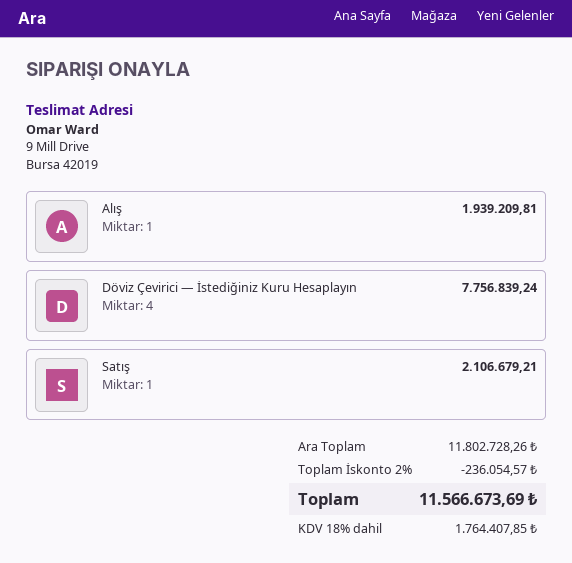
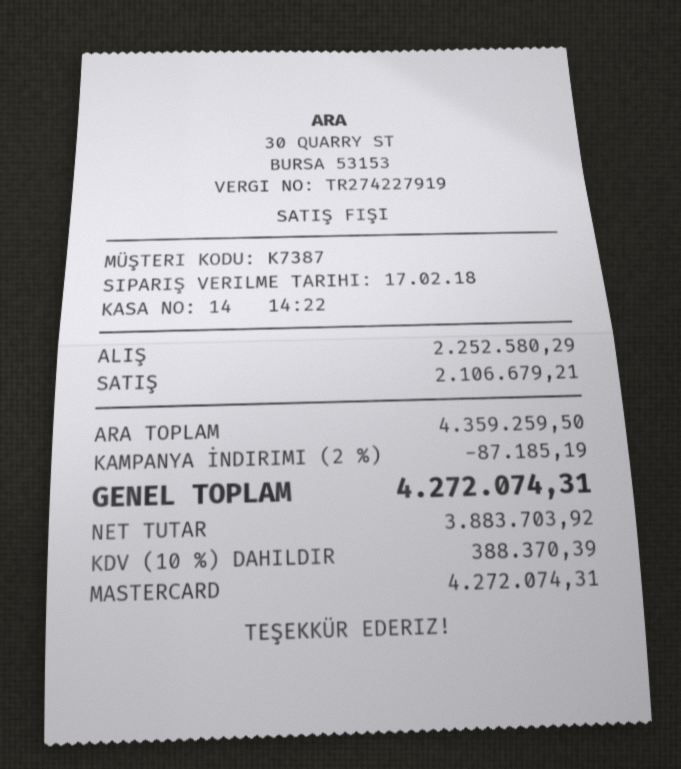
Alış: 1 for 1939209.81 -> 1 for 2252580.29
Döviz Çevirici — İstediğiniz Kuru Hesaplayın: 4 for 7756839.24 -> none
subtotal: 11802728.26 -> 4359259.50
discount: 2% = 236054.57 -> 2% = 87185.19
tax: 18% = 1764407.85 -> 10% = 388370.39
total: 11566673.69 -> 4272074.31

